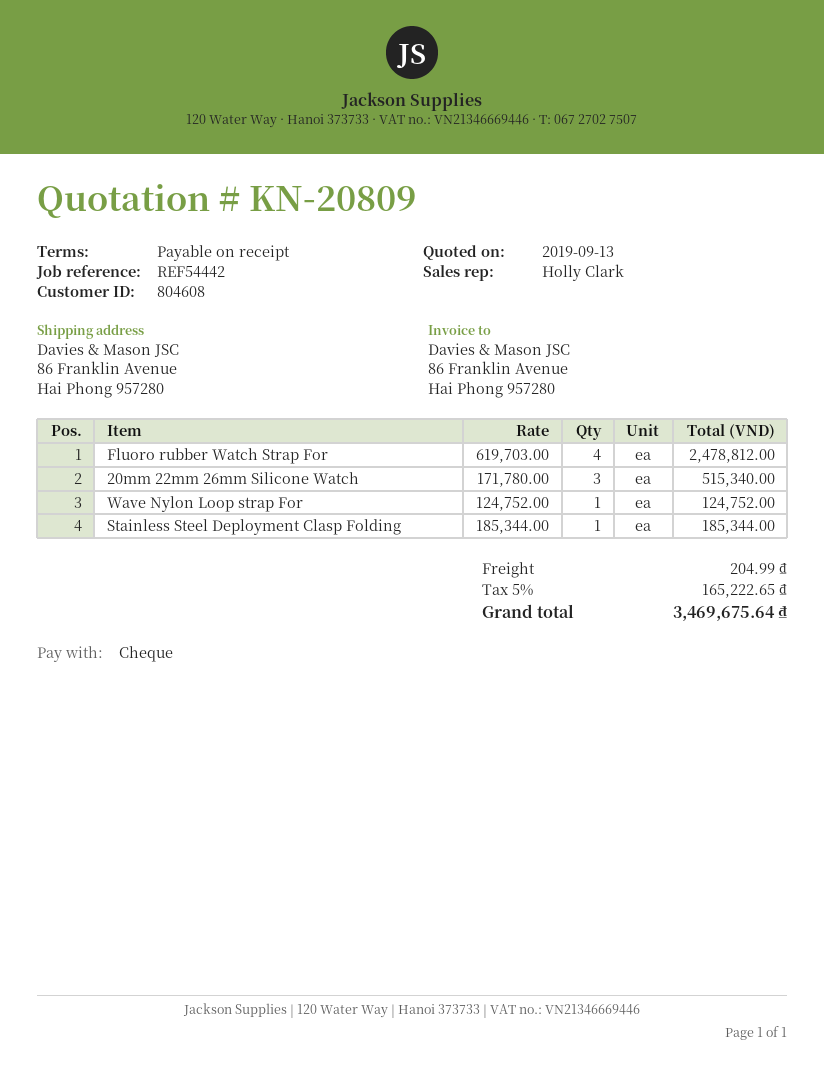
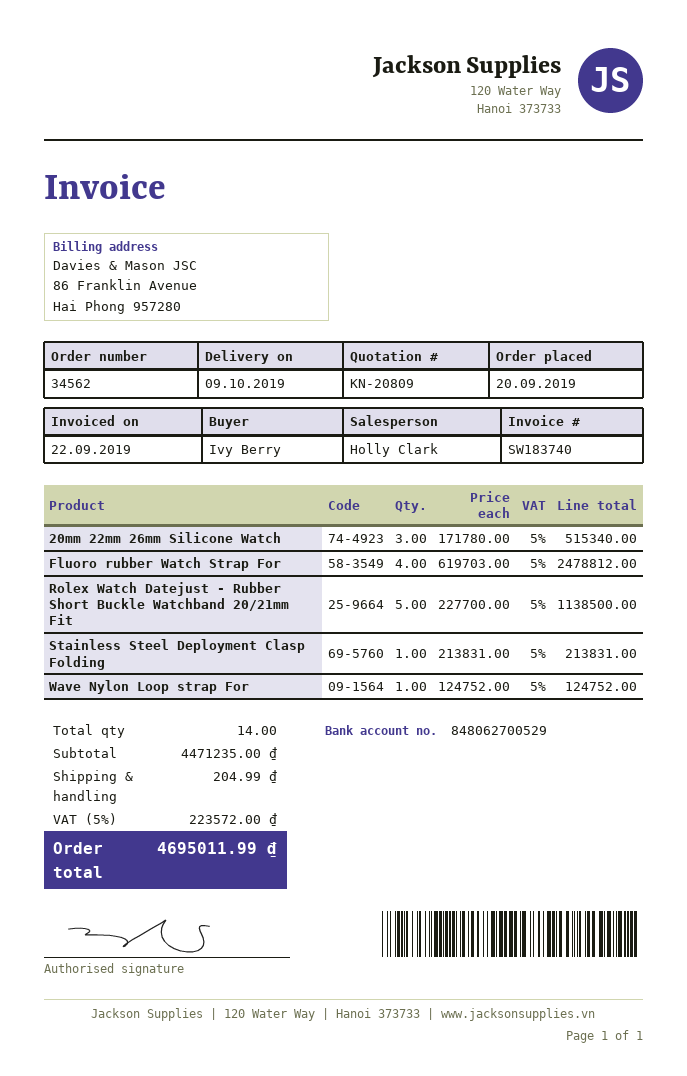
Stainless Steel Deployment Clasp Folding: 1 x 185344.00 = 185344.00 -> 1 x 213831.00 = 213831.00
Rolex Watch Datejust - Rubber Short Buckle Watchband 20/21mm Fit: none -> 5 x 227700.00 = 1138500.00
tax: 5% = 165222.65 -> 5% = 223572.00
total: 3469675.64 -> 4695011.99

